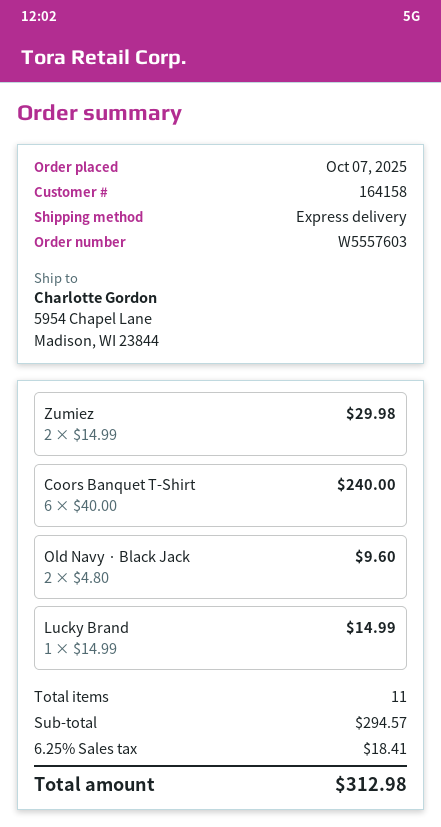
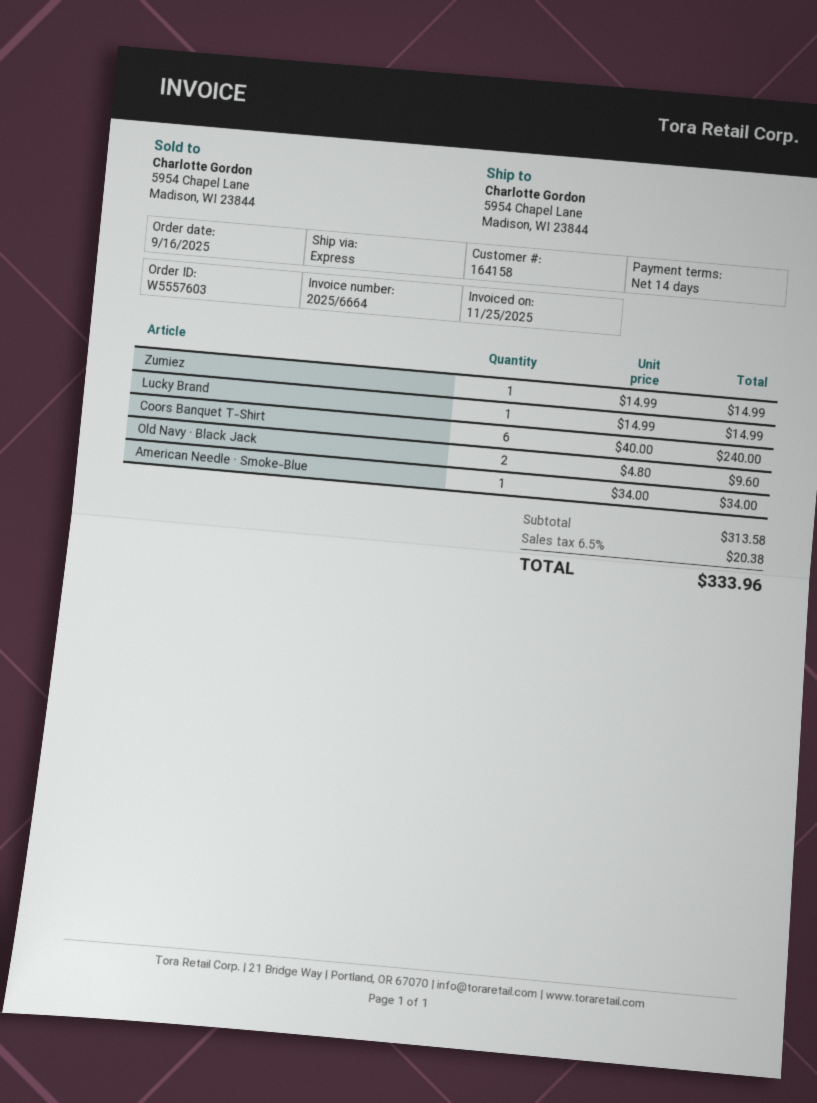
order date: 2025-10-07 -> 2025-09-16
Zumiez: 2 x 14.99 = 29.98 -> 1 x 14.99 = 14.99
American Needle · Smoke-Blue: none -> 1 x 34.00 = 34.00
subtotal: 294.57 -> 313.58
tax: 6.25% = 18.41 -> 6.5% = 20.38
total: 312.98 -> 333.96

